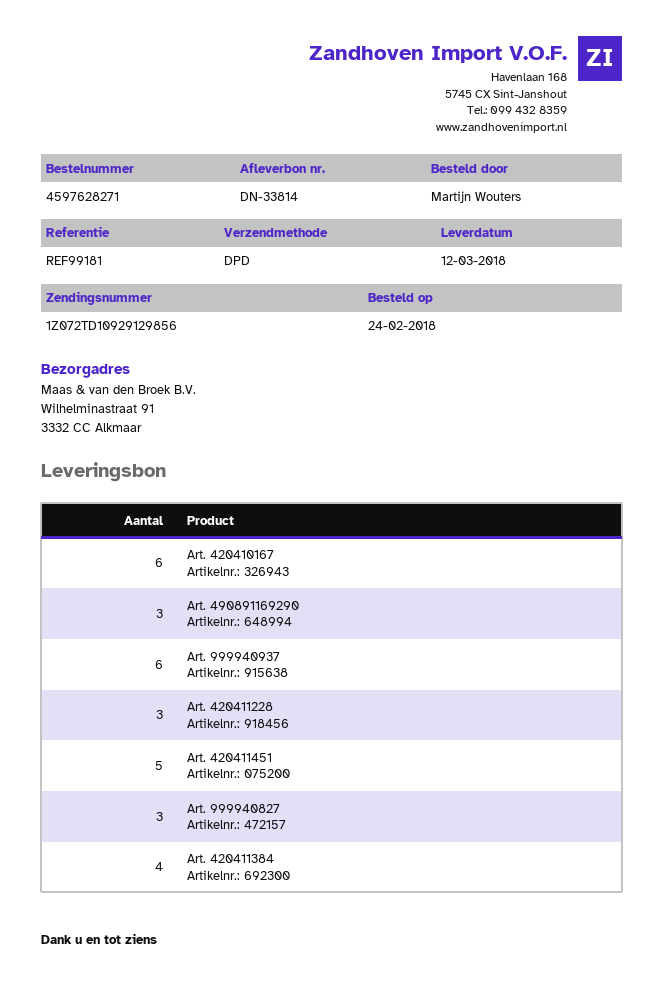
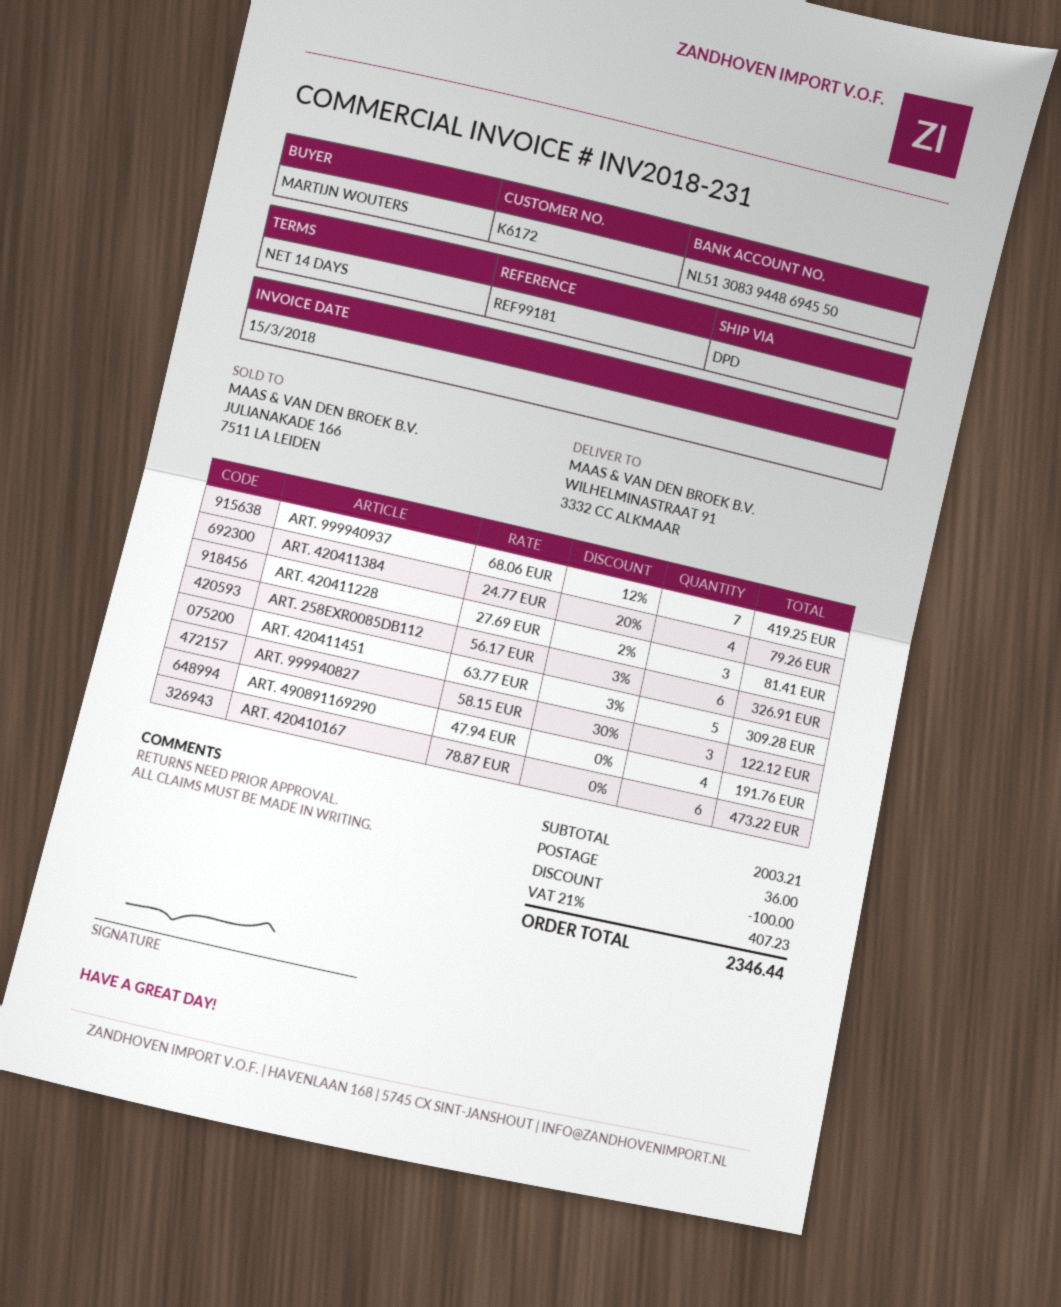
Art. 490891169290: 3 -> 4
Art. 999940937: 6 -> 7
ART. 258EXR0085DB112: none -> 6

